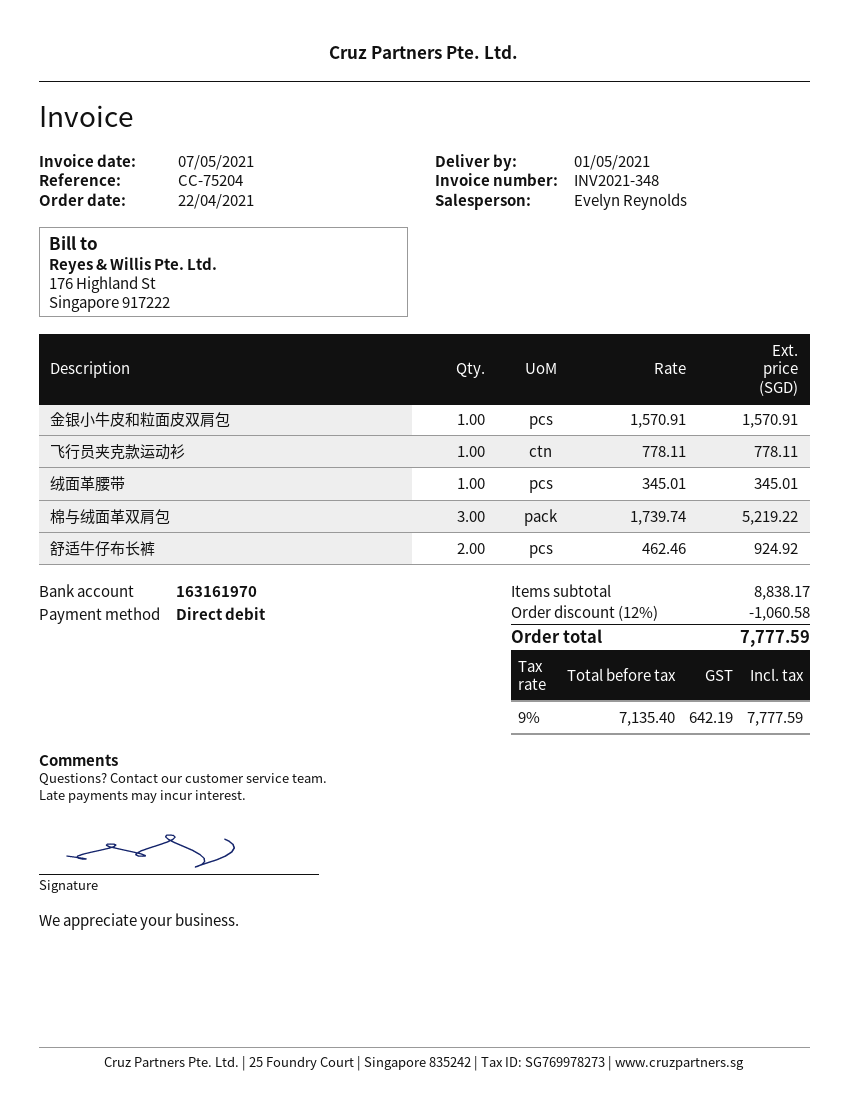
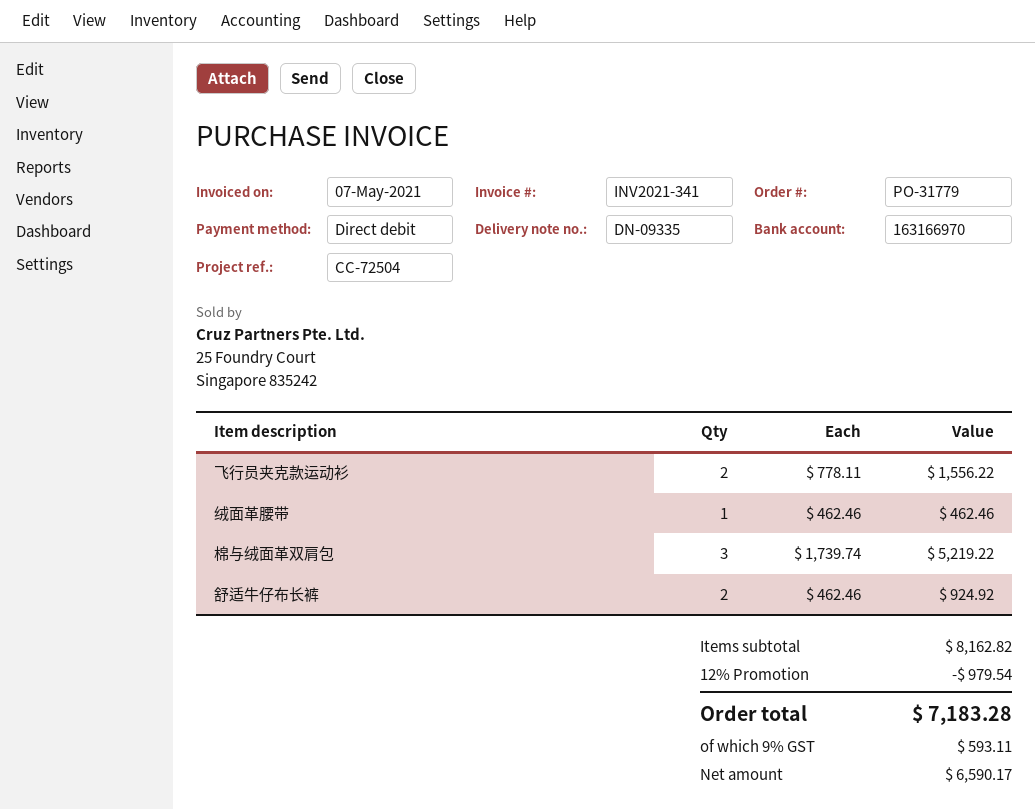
invoice number: INV2021-348 -> INV2021-341
reference: CC-75204 -> CC-72504
bank account: 163161970 -> 163166970
金银小牛皮和粒面皮双肩包: 1 x 1570.91 = 1570.91 -> none
飞行员夹克款运动衫: 1 x 778.11 = 778.11 -> 2 x 778.11 = 1556.22
绒面革腰带: 1 x 345.01 = 345.01 -> 1 x 462.46 = 462.46
subtotal: 8838.17 -> 8162.82
discount: 12% = 1060.58 -> 12% = 979.54
net: 7135.40 -> 6590.17
tax: 9% = 642.19 -> 9% = 593.11
total: 7777.59 -> 7183.28

